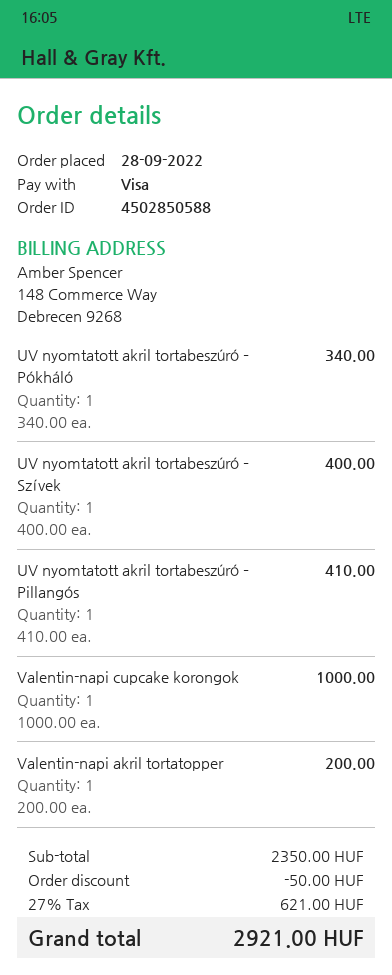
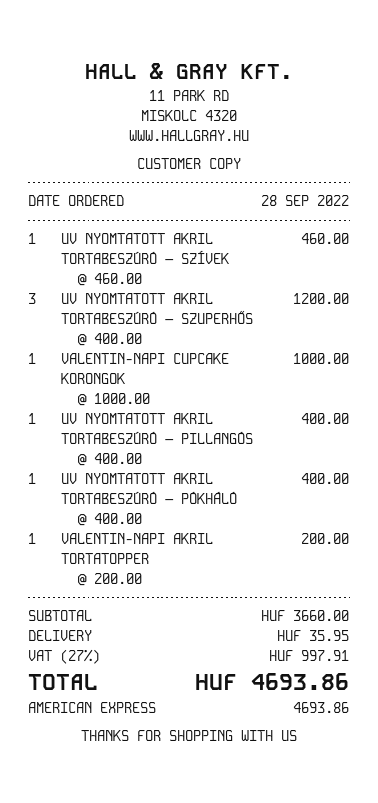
payment method: Visa -> American Express
UV nyomtatott akril tortabeszúró – Pókháló: 1 x 340.00 = 340.00 -> 1 x 400.00 = 400.00
UV nyomtatott akril tortabeszúró – Szívek: 1 x 400.00 = 400.00 -> 1 x 460.00 = 460.00
UV nyomtatott akril tortabeszúró – Pillangós: 1 x 410.00 = 410.00 -> 1 x 400.00 = 400.00
UV NYOMTATOTT AKRIL TORTABESZÚRÓ – SZUPERHŐS: none -> 3 x 400.00 = 1200.00
subtotal: 2350.00 -> 3660.00
discount: 50.00 -> none
shipping: none -> 35.95
tax: 27% = 621.00 -> 27% = 997.91
total: 2921.00 -> 4693.86

